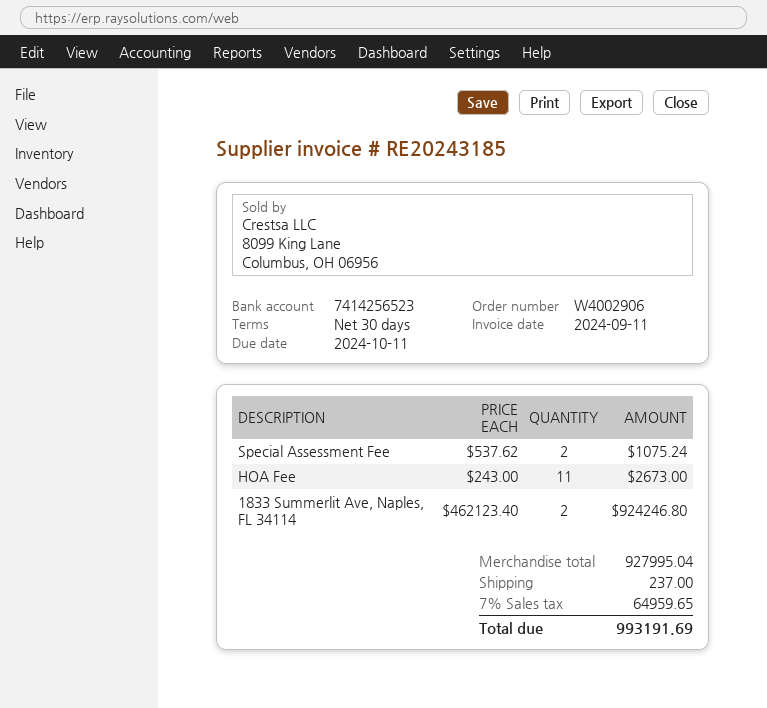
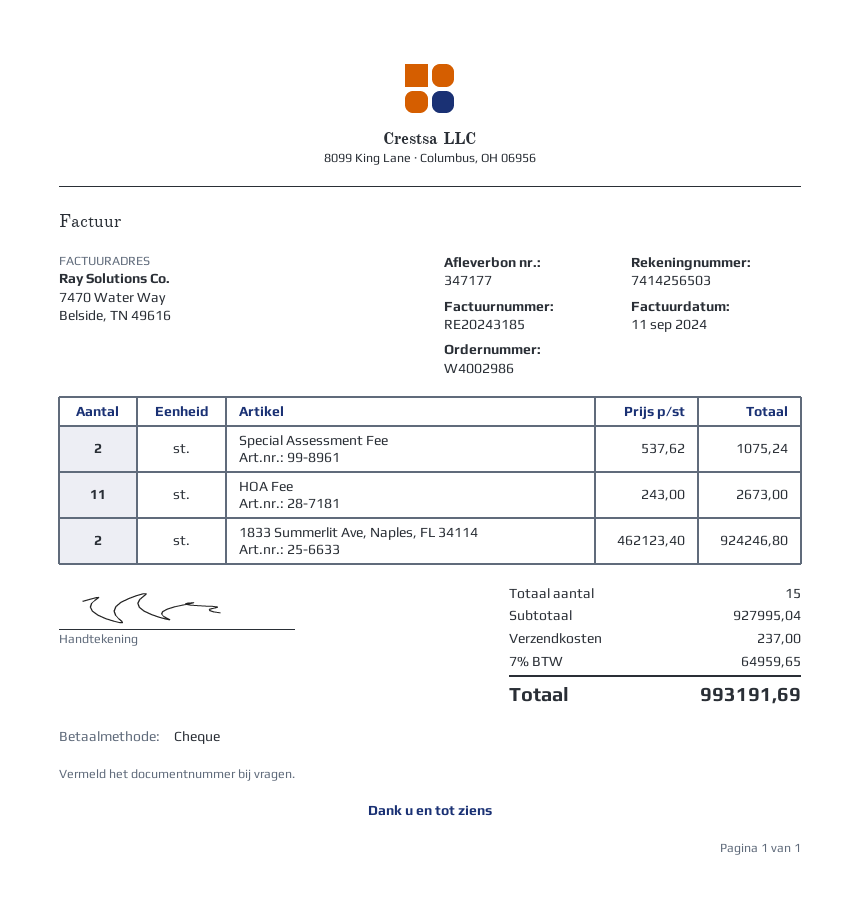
order number: W4002906 -> W4002986
bank account: 7414256523 -> 7414256503

